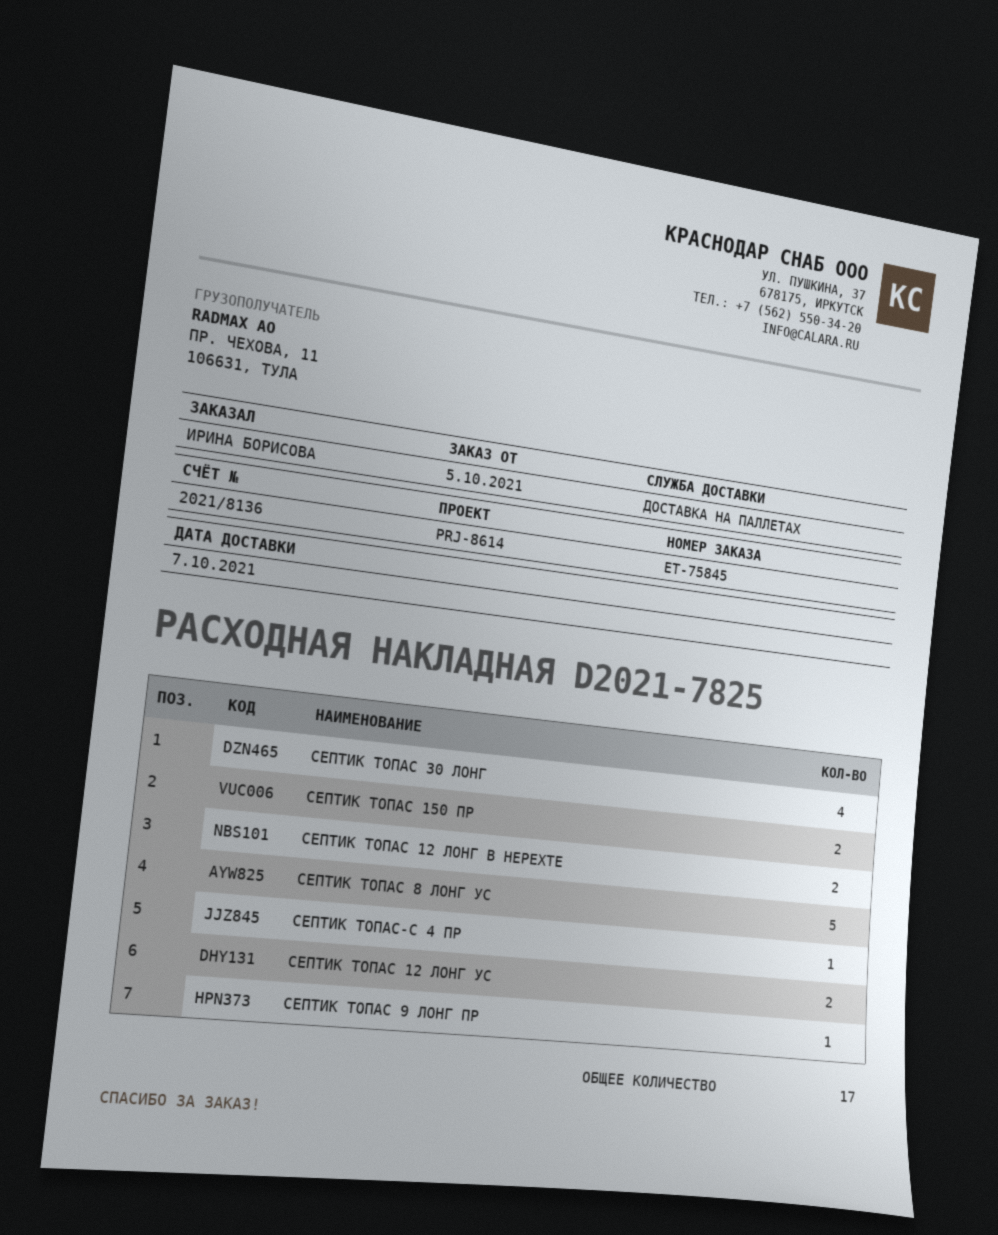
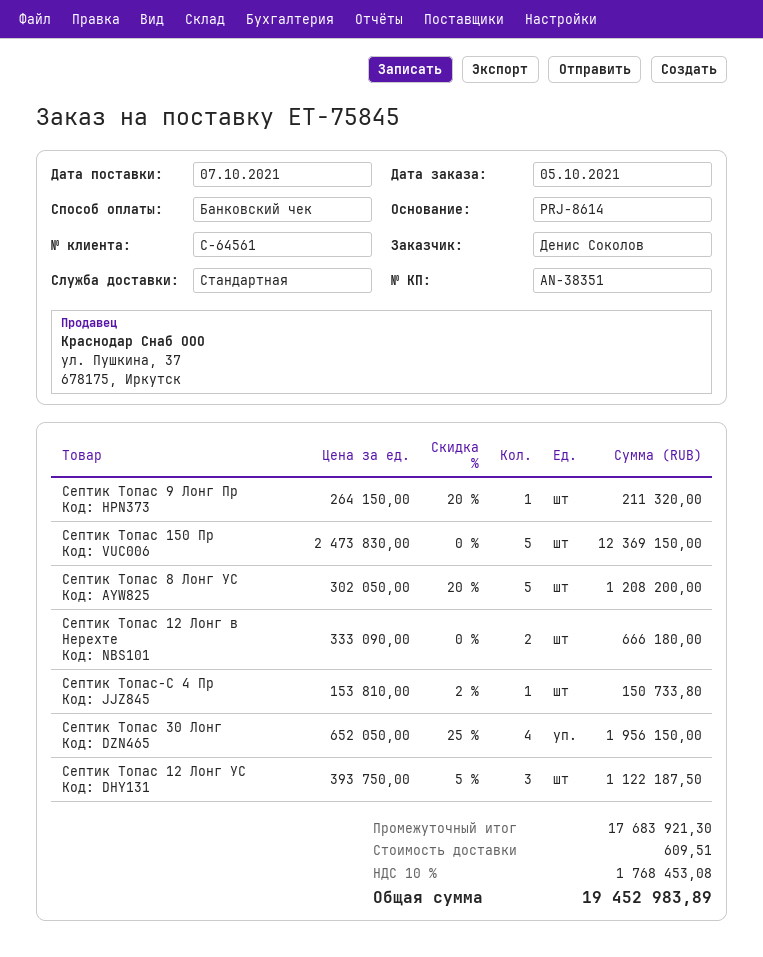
ordered by: ИРИНА БОРИСОВА -> Денис Соколов
shipping method: pallet freight -> standard
СЕПТИК ТОПАС 150 ПР: 2 -> 5
СЕПТИК ТОПАС 12 ЛОНГ УС: 2 -> 3

